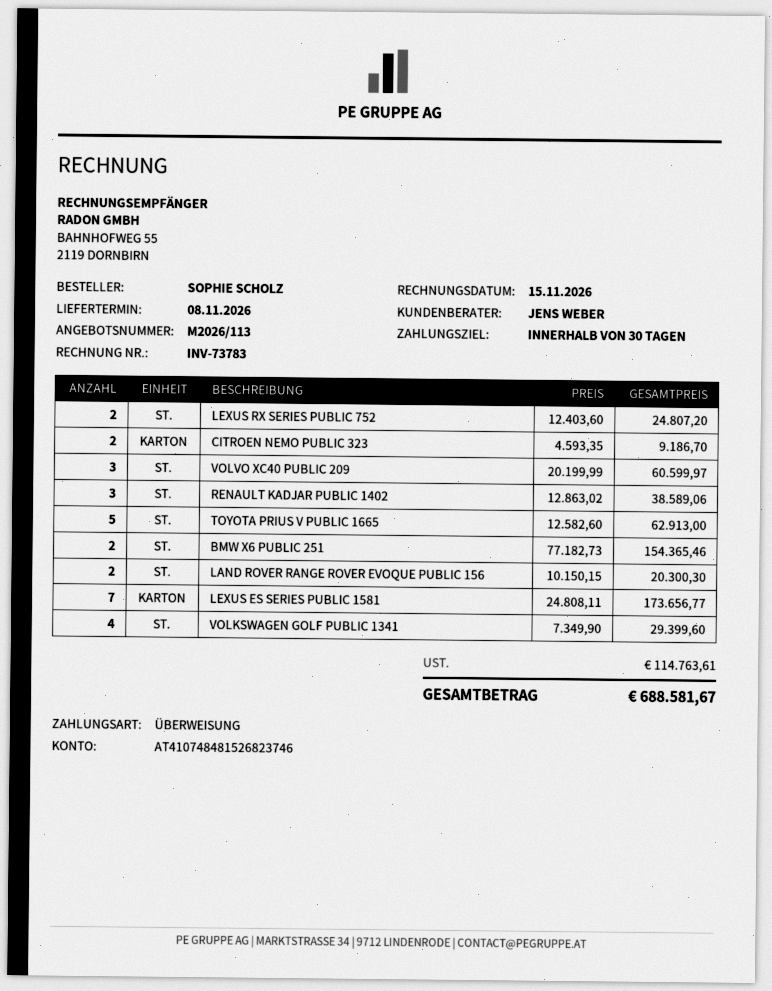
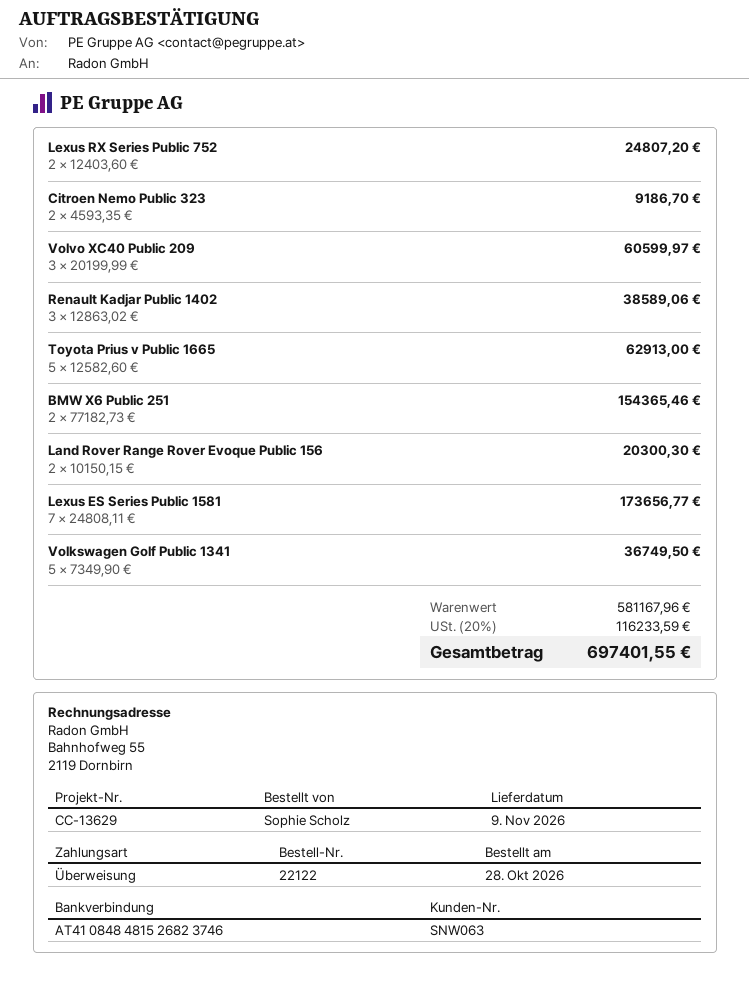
delivery date: 2026-11-08 -> 2026-11-09
bank account: AT410748481526823746 -> AT410848481526823746
VOLKSWAGEN GOLF PUBLIC 1341: 4 x 7349.90 = 29399.60 -> 5 x 7349.90 = 36749.50
tax: 114763.61 -> 116233.59
total: 688581.67 -> 697401.55

